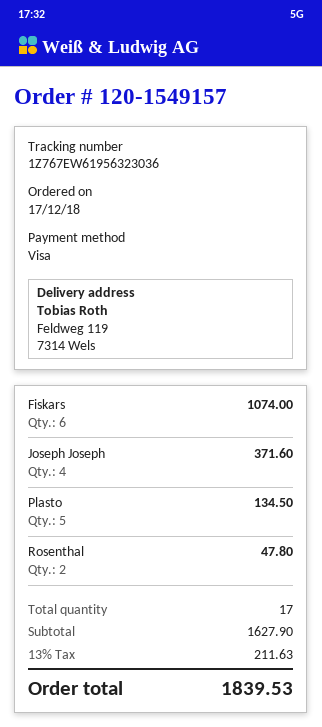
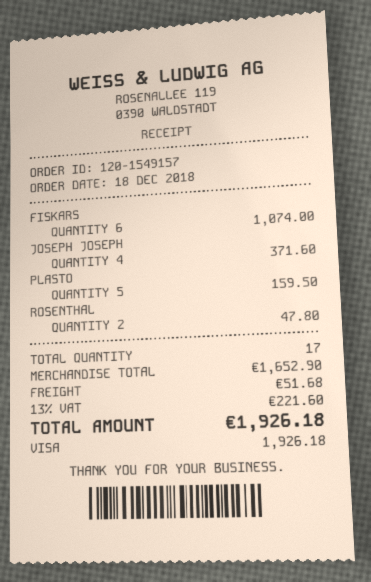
order date: 2018-12-17 -> 2018-12-18
Plasto: 5 for 134.50 -> 5 for 159.50
subtotal: 1627.90 -> 1652.90
shipping: none -> 51.68
tax: 13% = 211.63 -> 13% = 221.60
total: 1839.53 -> 1926.18

